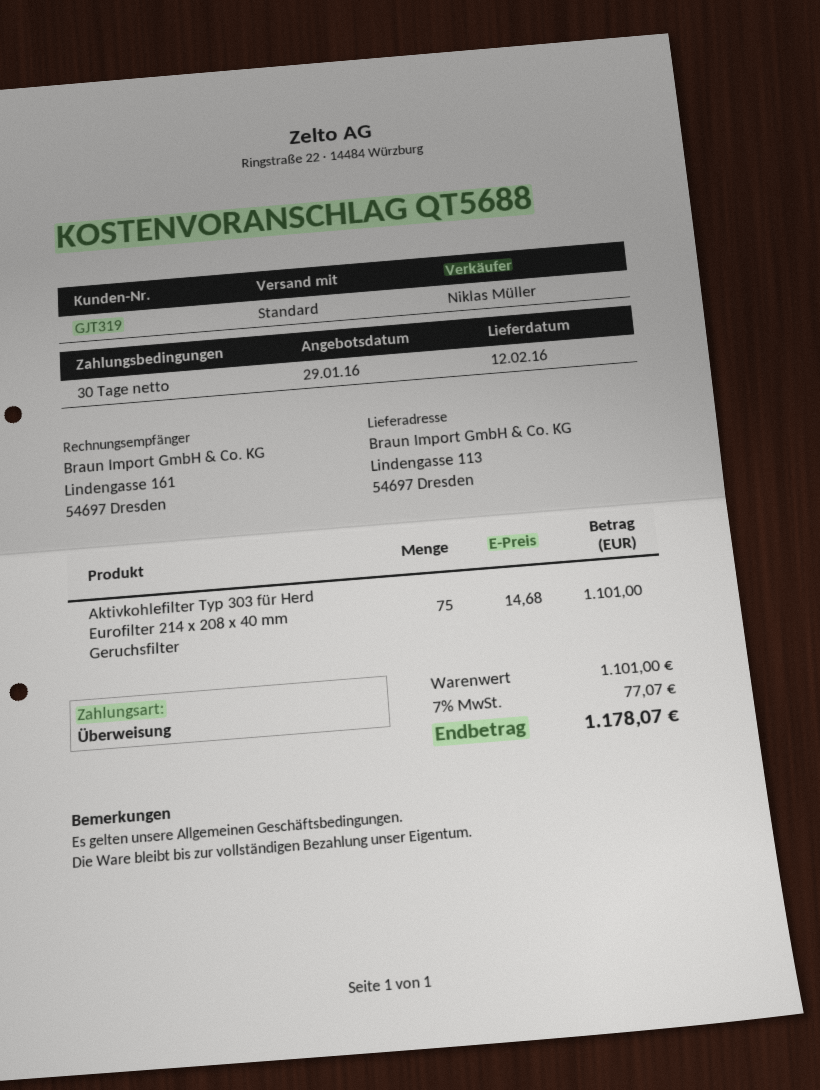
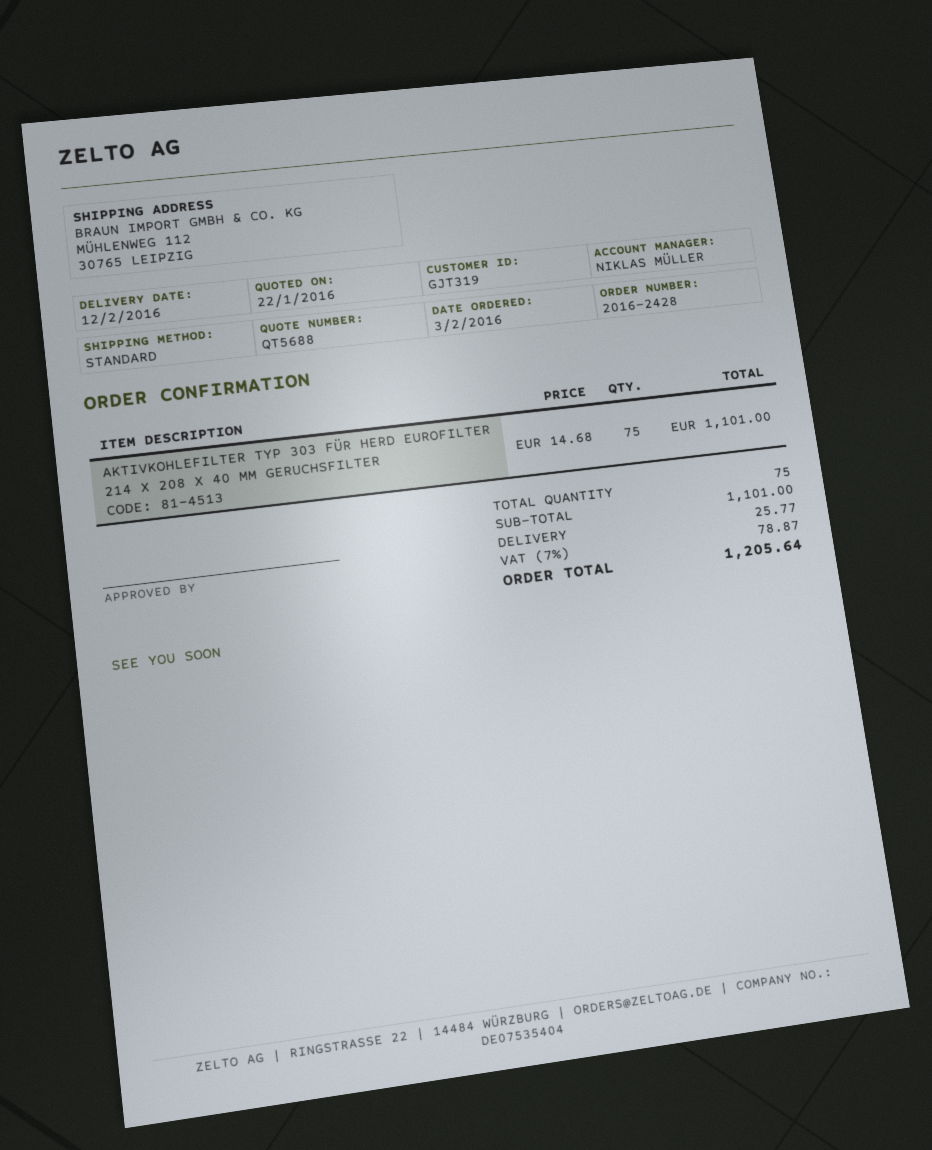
quote date: 2016-01-29 -> 2016-01-22
ship to: Lindengasse 113, 54697 Dresden -> MÜHLENWEG 112, 30765 LEIPZIG
shipping: none -> 25.77
tax: 7% = 77.07 -> 7% = 78.87
total: 1178.07 -> 1205.64

